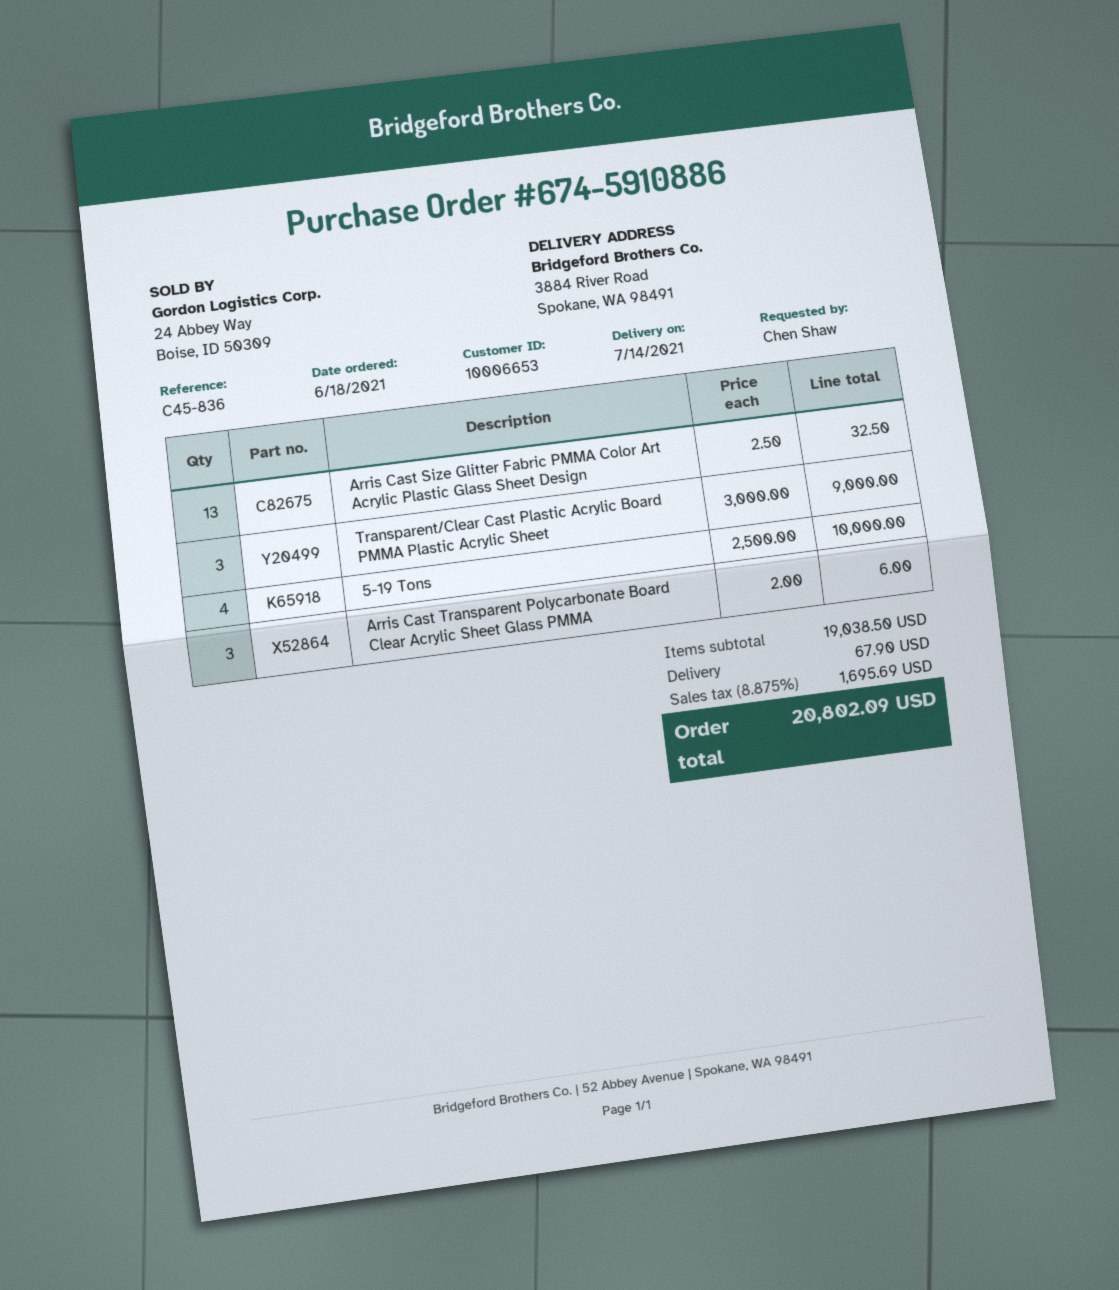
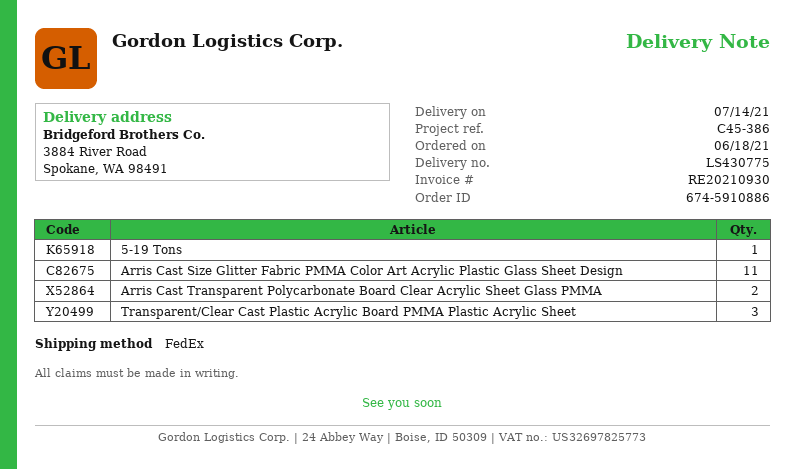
reference: C45-836 -> C45-386
Arris Cast Size Glitter Fabric PMMA Color Art Acrylic Plastic Glass Sheet Design: 13 -> 11
5-19 Tons: 4 -> 1
Arris Cast Transparent Polycarbonate Board Clear Acrylic Sheet Glass PMMA: 3 -> 2

